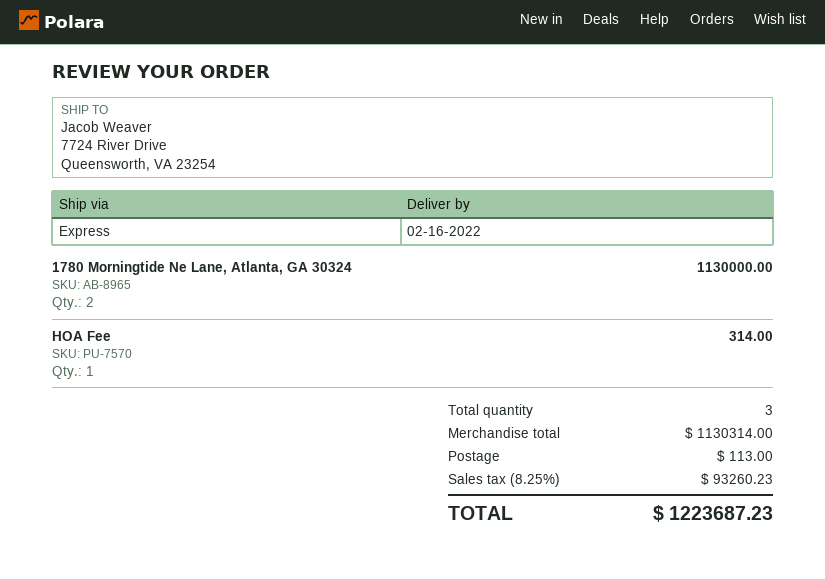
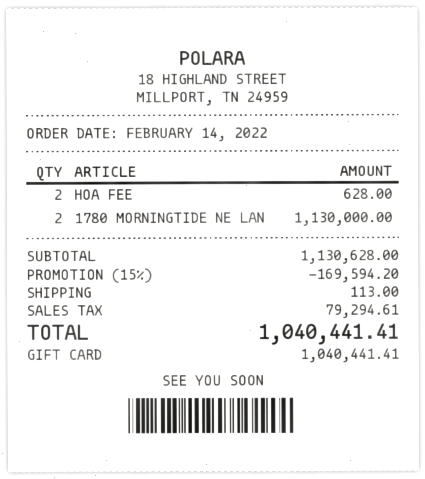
HOA Fee: 1 for 314.00 -> 2 for 628.00
subtotal: 1130314.00 -> 1130628.00
discount: none -> 15% = 169594.20
tax: 93260.23 -> 79294.61
total: 1223687.23 -> 1040441.41

